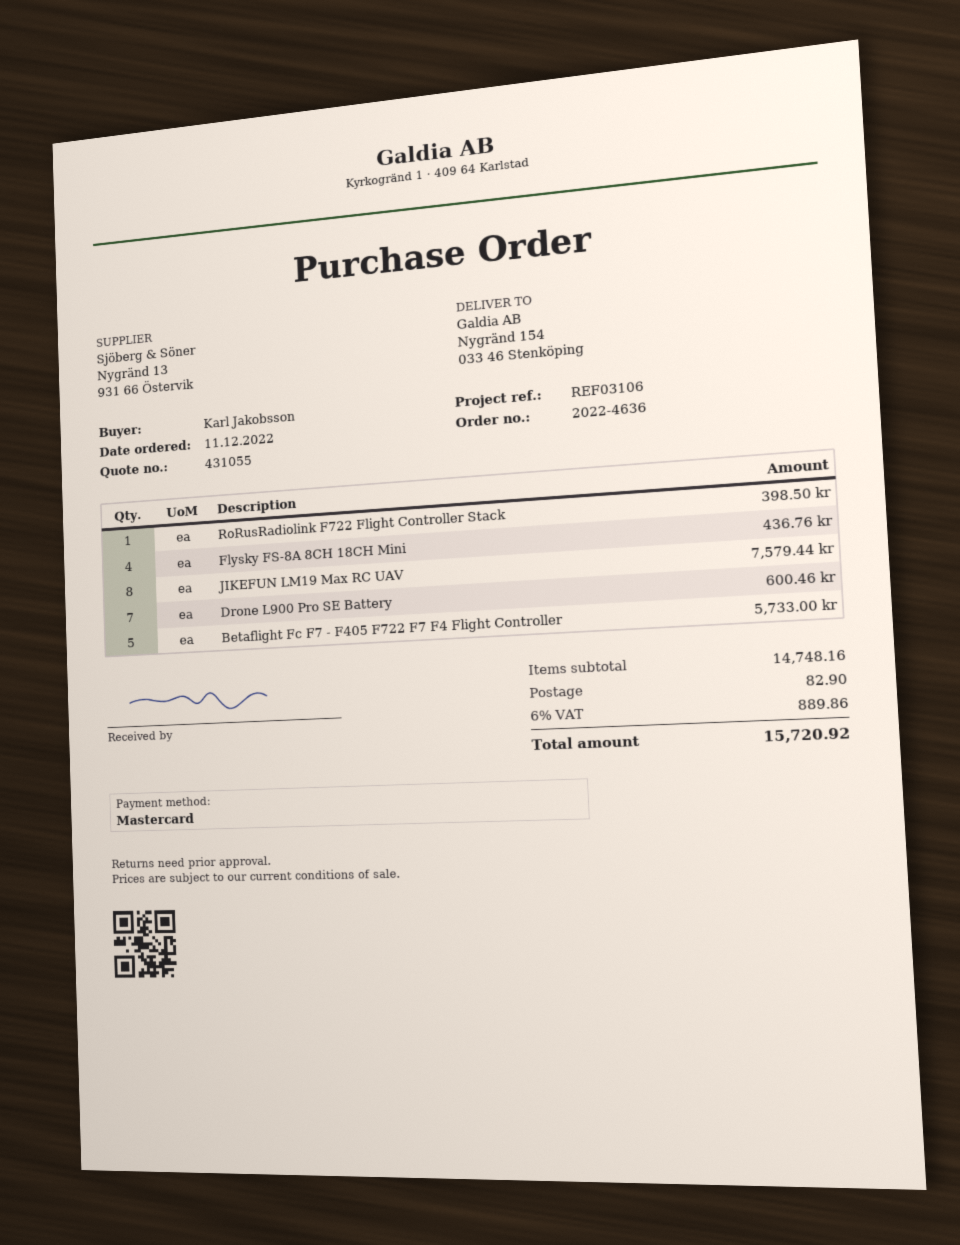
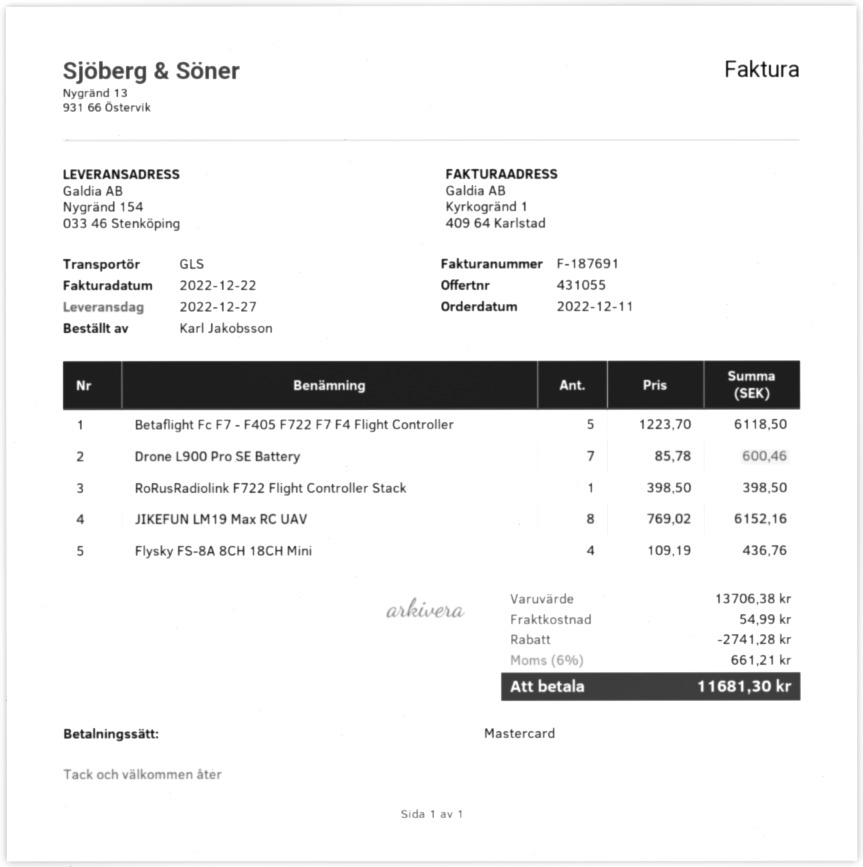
JIKEFUN LM19 Max RC UAV: 8 for 7579.44 -> 8 for 6152.16
Betaflight Fc F7 - F405 F722 F7 F4 Flight Controller: 5 for 5733.00 -> 5 for 6118.50
subtotal: 14748.16 -> 13706.38
discount: none -> 2741.28
shipping: 82.90 -> 54.99
tax: 6% = 889.86 -> 6% = 661.21
total: 15720.92 -> 11681.30

